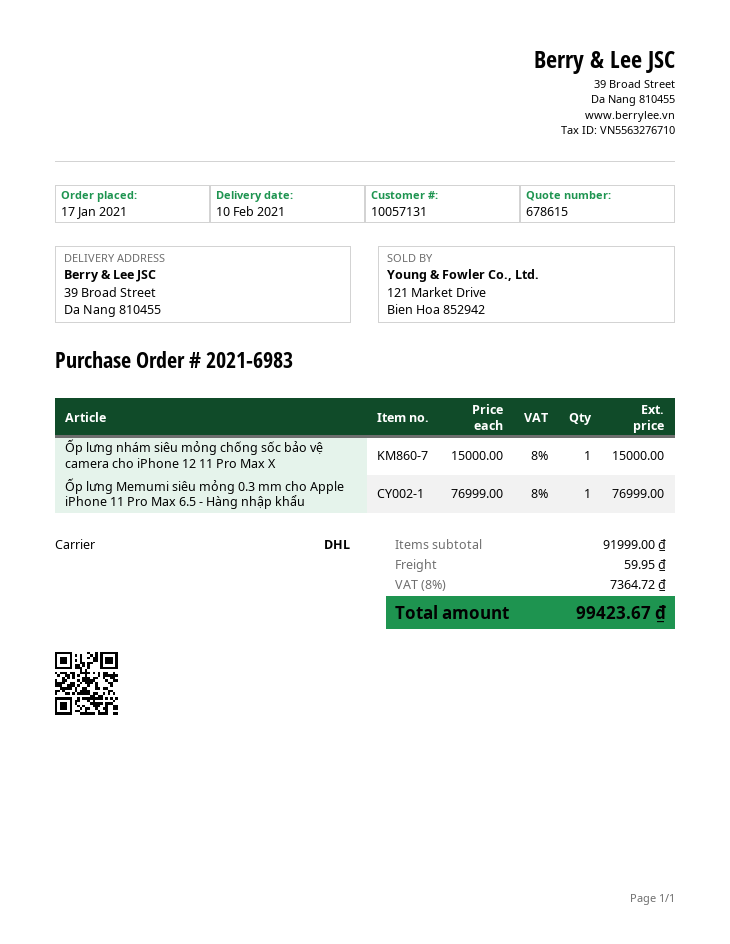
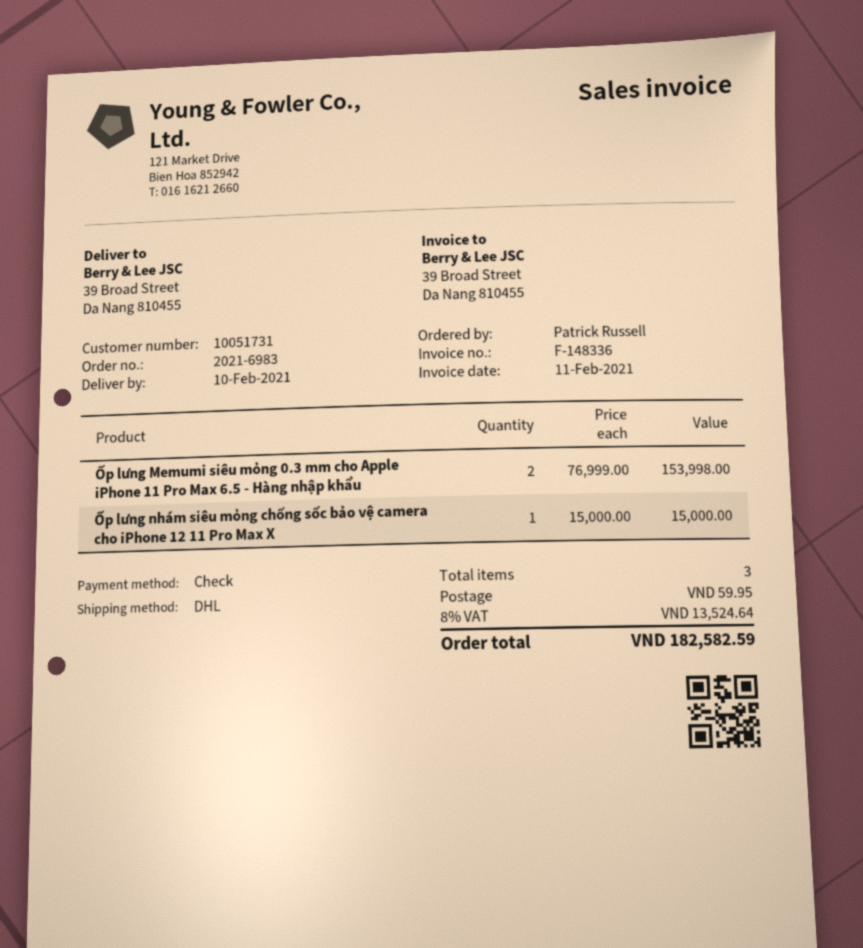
customer number: 10057131 -> 10051731
Ốp lưng Memumi siêu mỏng 0.3 mm cho Apple iPhone 11 Pro Max 6.5 - Hàng nhập khẩu: 1 x 76999.00 = 76999.00 -> 2 x 76999.00 = 153998.00
tax: 8% = 7364.72 -> 8% = 13524.64
total: 99423.67 -> 182582.59

